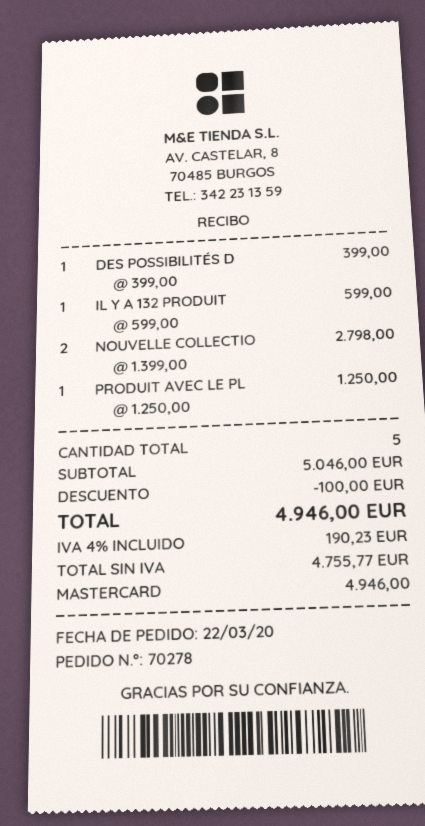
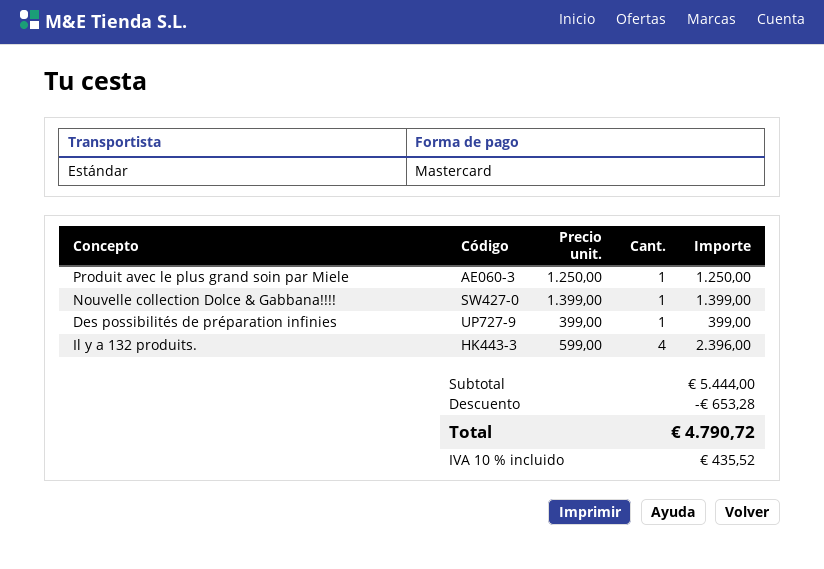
IL Y A 132 PRODUIT: 1 x 599.00 = 599.00 -> 4 x 599.00 = 2396.00
NOUVELLE COLLECTIO: 2 x 1399.00 = 2798.00 -> 1 x 1399.00 = 1399.00
subtotal: 5046.00 -> 5444.00
discount: 100.00 -> 653.28
tax: 4% = 190.23 -> 10% = 435.52
total: 4946.00 -> 4790.72

